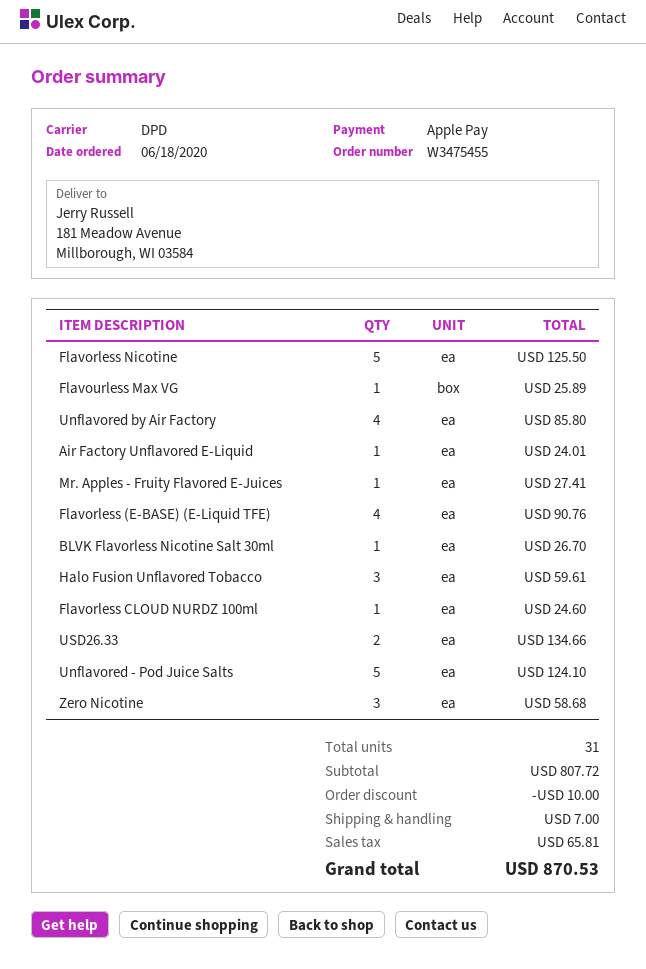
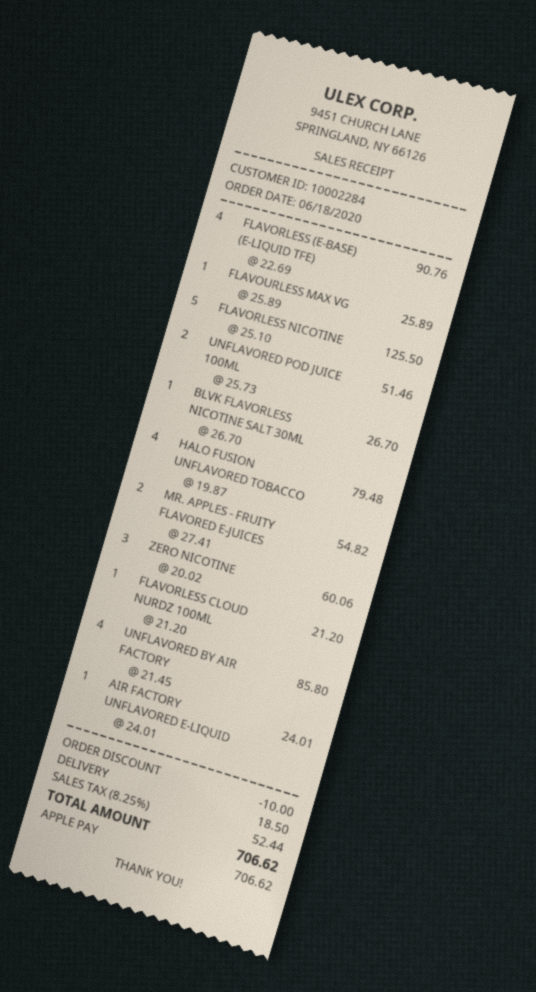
Mr. Apples - Fruity Flavored E-Juices: 1 for 27.41 -> 2 for 54.82
Halo Fusion Unflavored Tobacco: 3 for 59.61 -> 4 for 79.48
Flavorless CLOUD NURDZ 100ml: 1 for 24.60 -> 1 for 21.20
USD26.33: 2 for 134.66 -> none
Unflavored - Pod Juice Salts: 5 for 124.10 -> none
Zero Nicotine: 3 for 58.68 -> 3 for 60.06
UNFLAVORED POD JUICE 100ML: none -> 2 for 51.46
shipping: 7.00 -> 18.50
tax: 65.81 -> 52.44
total: 870.53 -> 706.62

